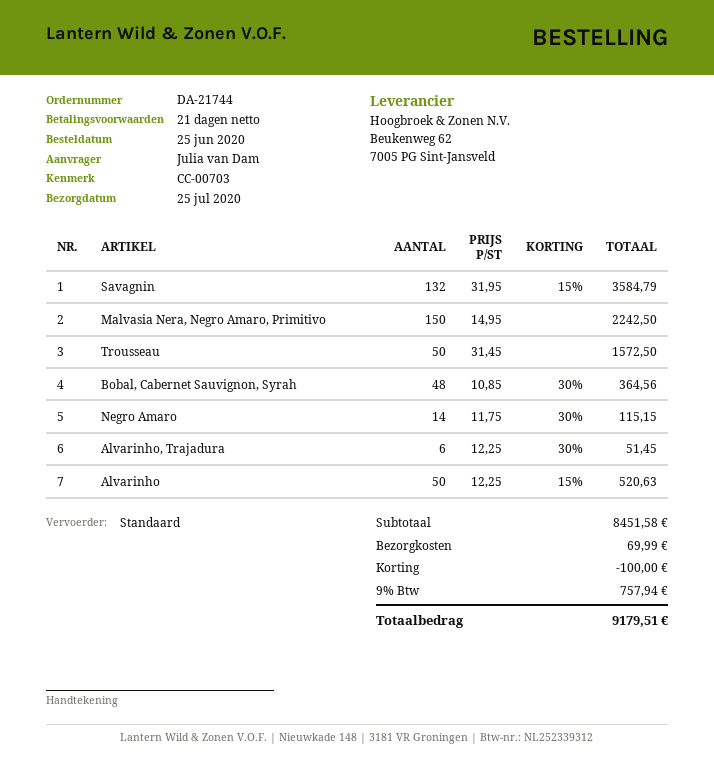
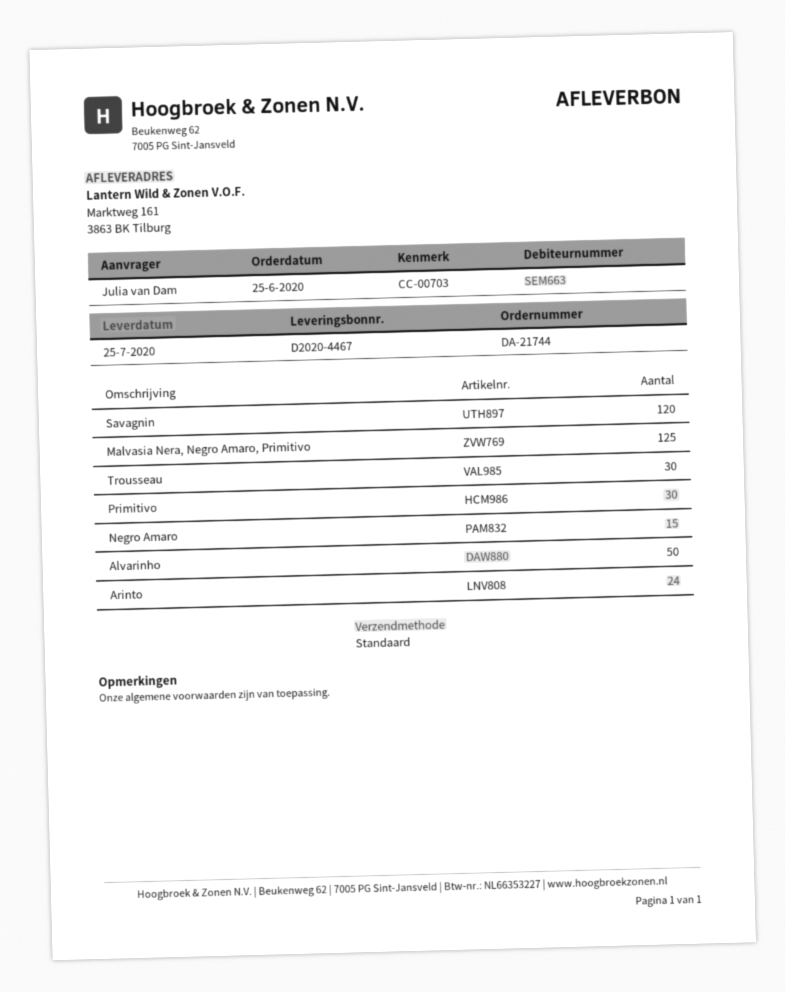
Savagnin: 132 -> 120
Malvasia Nera, Negro Amaro, Primitivo: 150 -> 125
Trousseau: 50 -> 30
Bobal, Cabernet Sauvignon, Syrah: 48 -> none
Negro Amaro: 14 -> 15
Alvarinho, Trajadura: 6 -> none
Primitivo: none -> 30
Arinto: none -> 24

